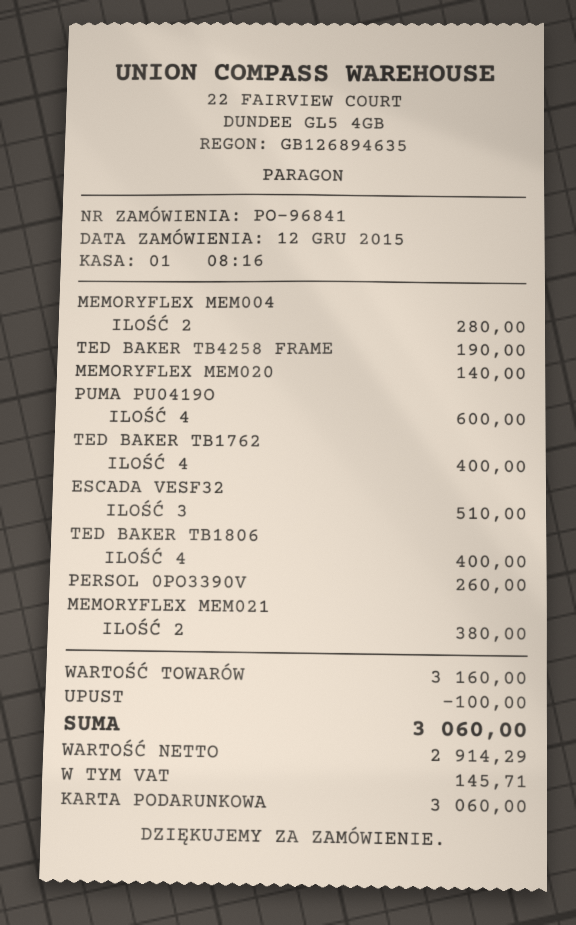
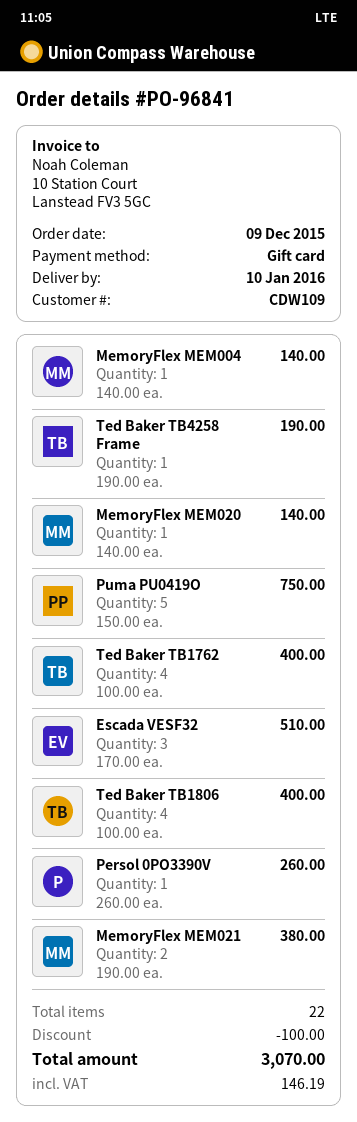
order date: 2015-12-12 -> 2015-12-09
MEMORYFLEX MEM004: 2 for 280.00 -> 1 for 140.00
PUMA PU0419O: 4 for 600.00 -> 5 for 750.00
tax: 145.71 -> 146.19
total: 3060.00 -> 3070.00

